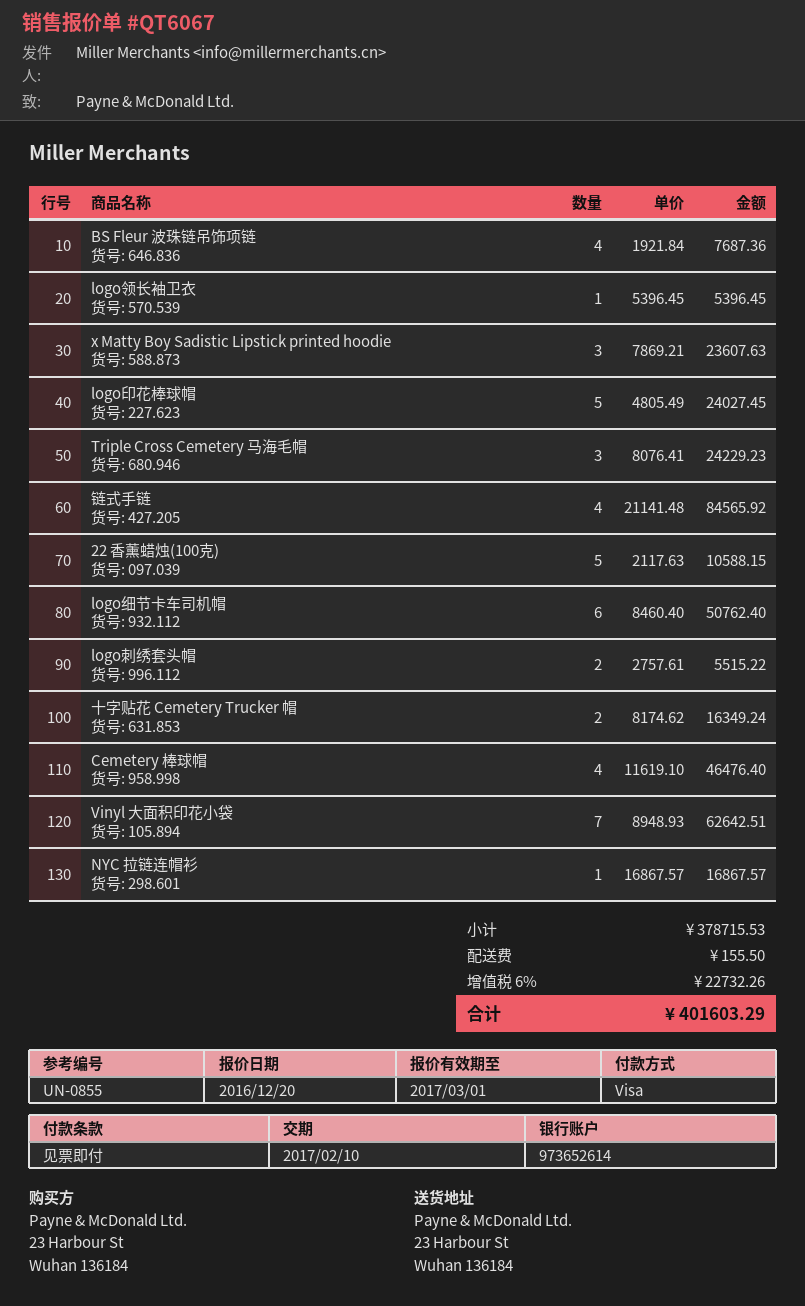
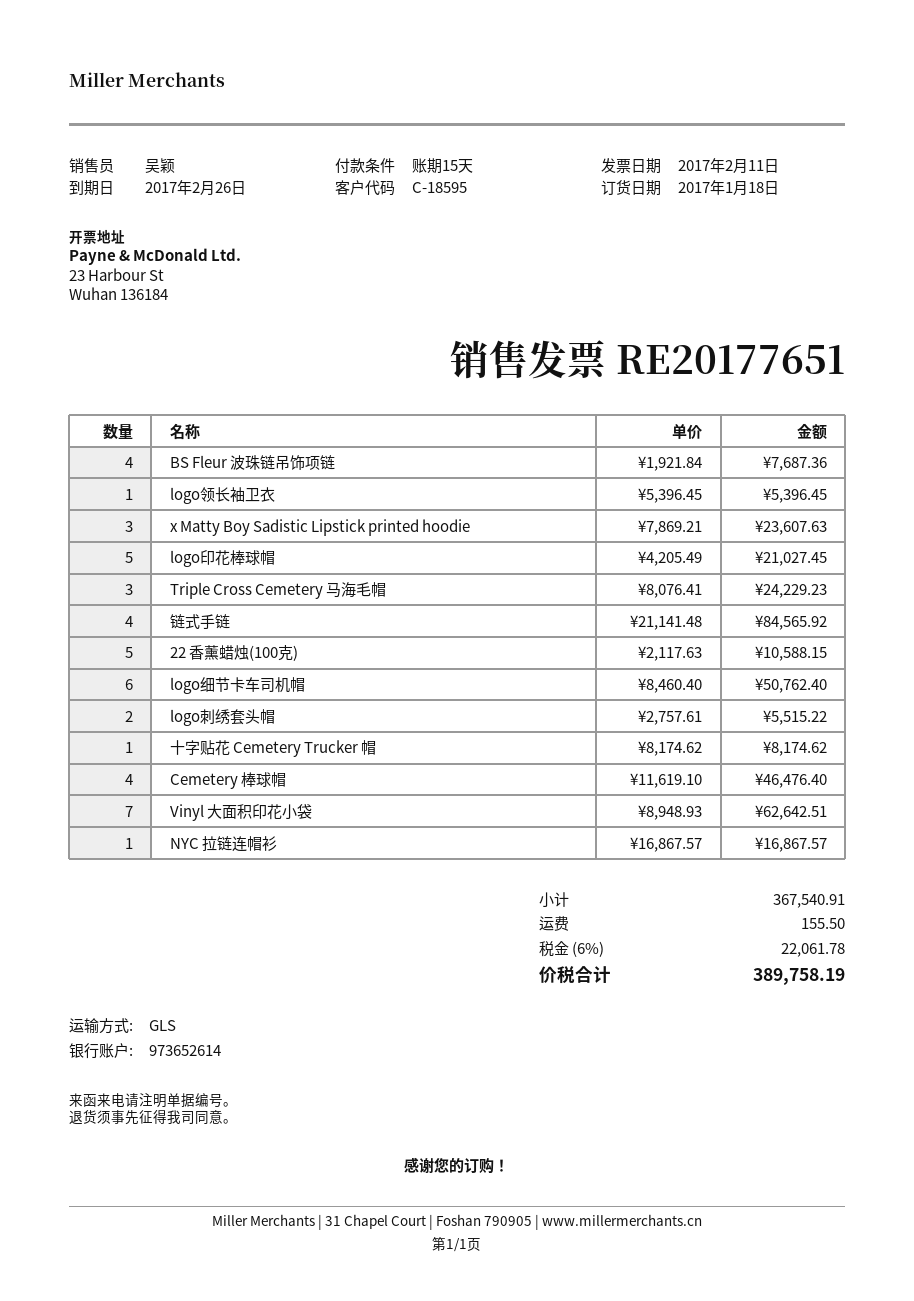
payment terms: on receipt -> 15 days
logo印花棒球帽: 5 x 4805.49 = 24027.45 -> 5 x 4205.49 = 21027.45
十字贴花 Cemetery Trucker 帽: 2 x 8174.62 = 16349.24 -> 1 x 8174.62 = 8174.62
subtotal: 378715.53 -> 367540.91
tax: 6% = 22732.26 -> 6% = 22061.78
total: 401603.29 -> 389758.19

